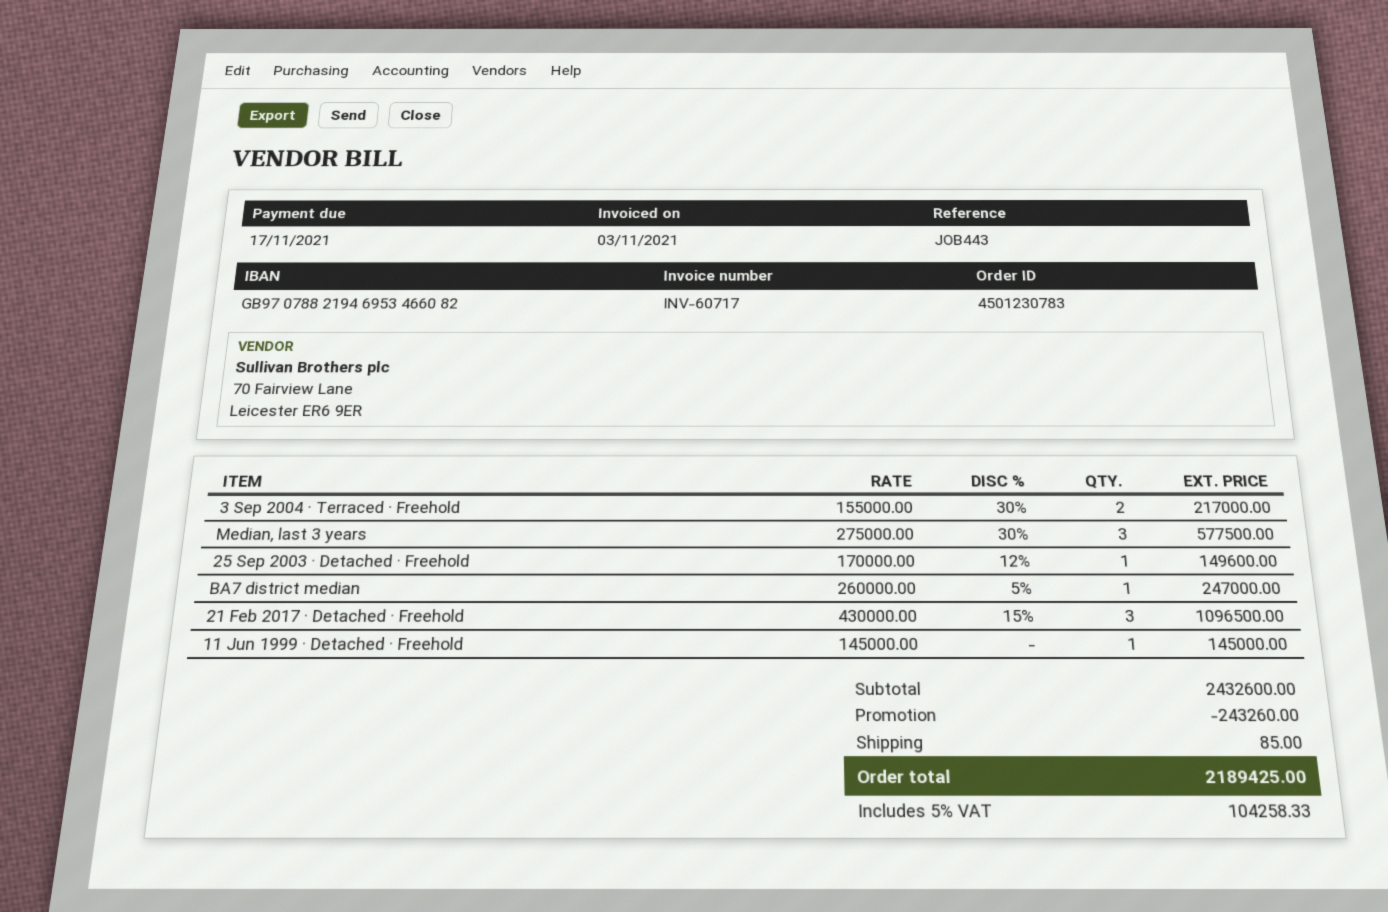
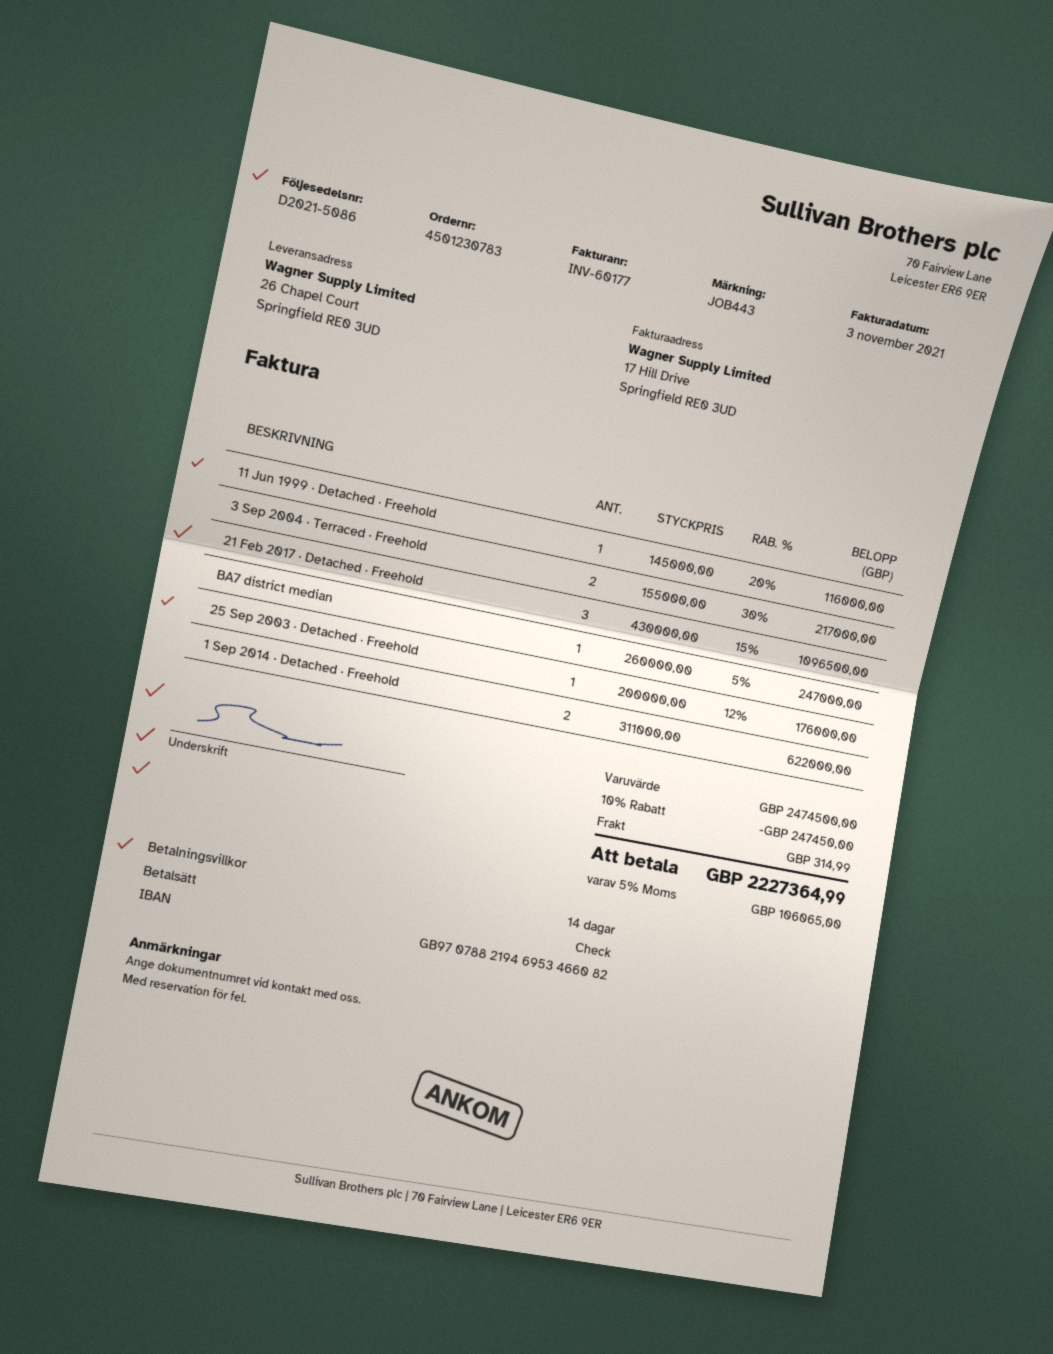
invoice number: INV-60717 -> INV-60177
Median, last 3 years: 3 x 275000.00 - 30% = 577500.00 -> none
25 Sep 2003 · Detached · Freehold: 1 x 170000.00 - 12% = 149600.00 -> 1 x 200000.00 - 12% = 176000.00
11 Jun 1999 · Detached · Freehold: 1 x 145000.00 = 145000.00 -> 1 x 145000.00 - 20% = 116000.00
1 Sep 2014 · Detached · Freehold: none -> 2 x 311000.00 = 622000.00
subtotal: 2432600.00 -> 2474500.00
discount: 243260.00 -> 247450.00
shipping: 85.00 -> 314.99
tax: 5% = 104258.33 -> 5% = 106065.00
total: 2189425.00 -> 2227364.99

